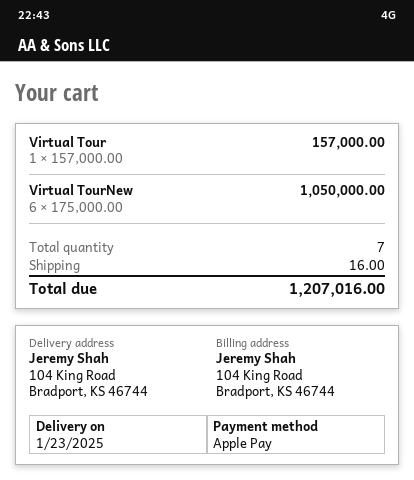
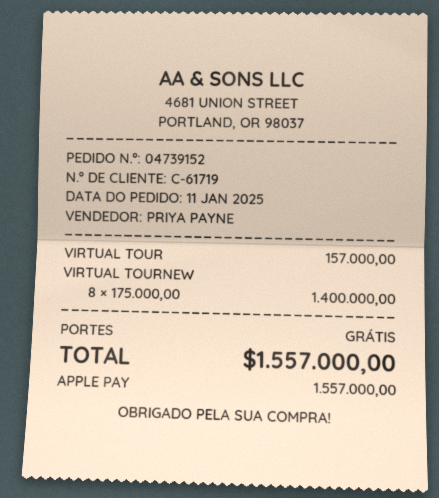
Virtual TourNew: 6 x 175000.00 = 1050000.00 -> 8 x 175000.00 = 1400000.00
shipping: 16.00 -> 0.00
total: 1207016.00 -> 1557000.00

